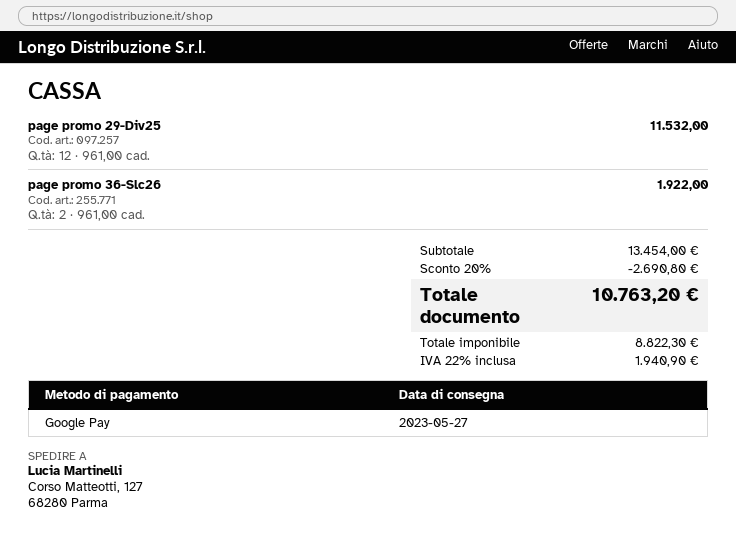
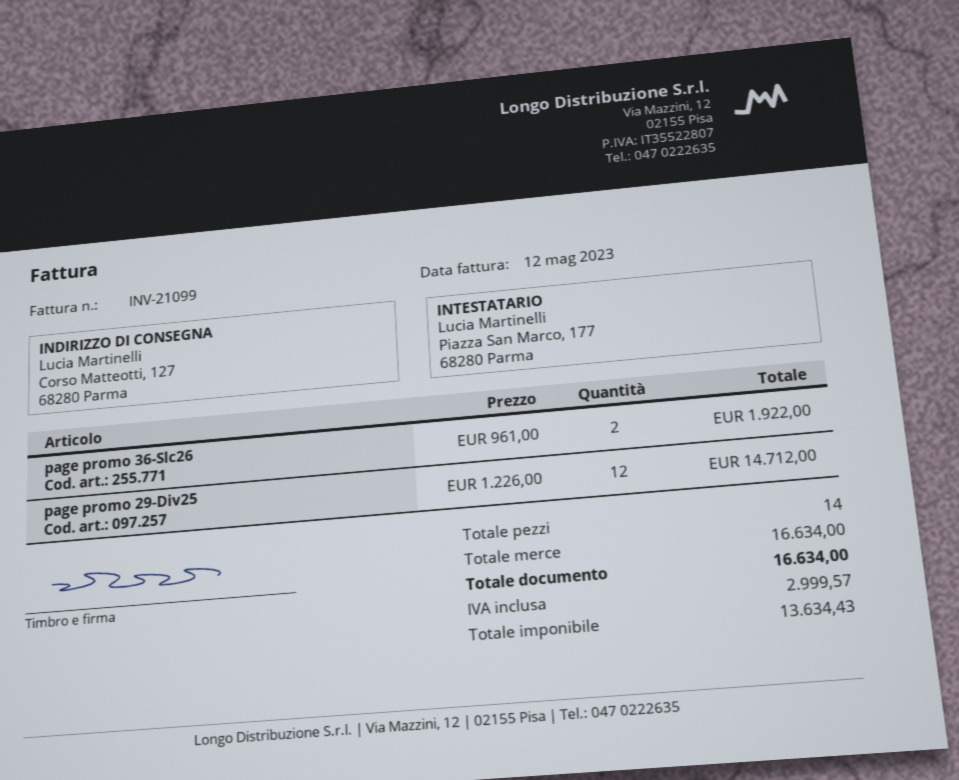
page promo 29-Div25: 12 x 961.00 = 11532.00 -> 12 x 1226.00 = 14712.00
subtotal: 13454.00 -> 16634.00
discount: 20% = 2690.80 -> none
net: 8822.30 -> 13634.43
tax: 1940.90 -> 2999.57
total: 10763.20 -> 16634.00

